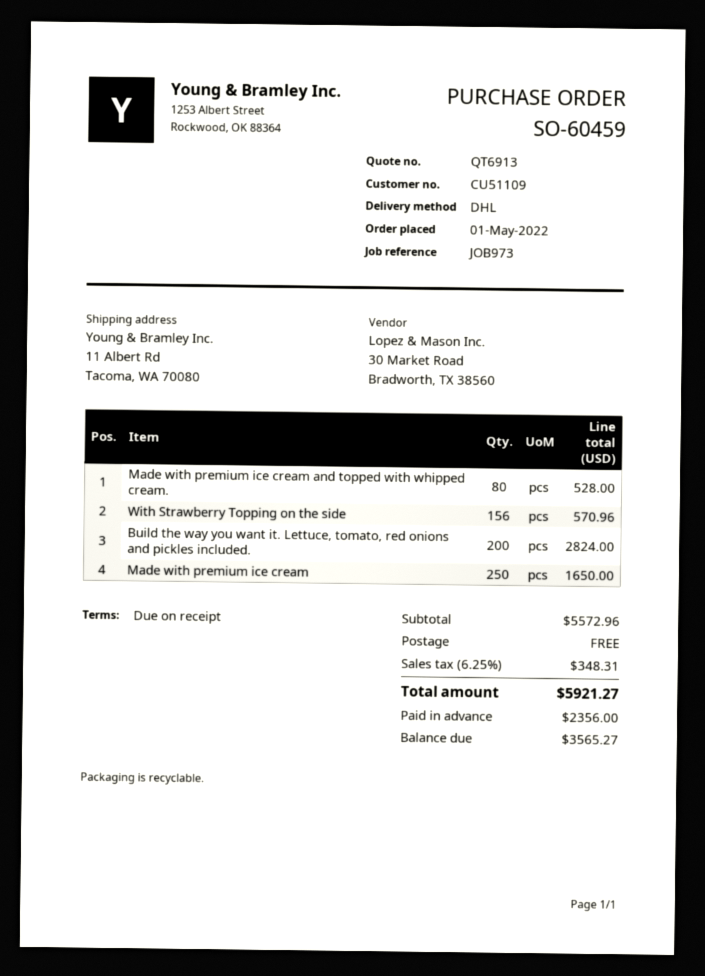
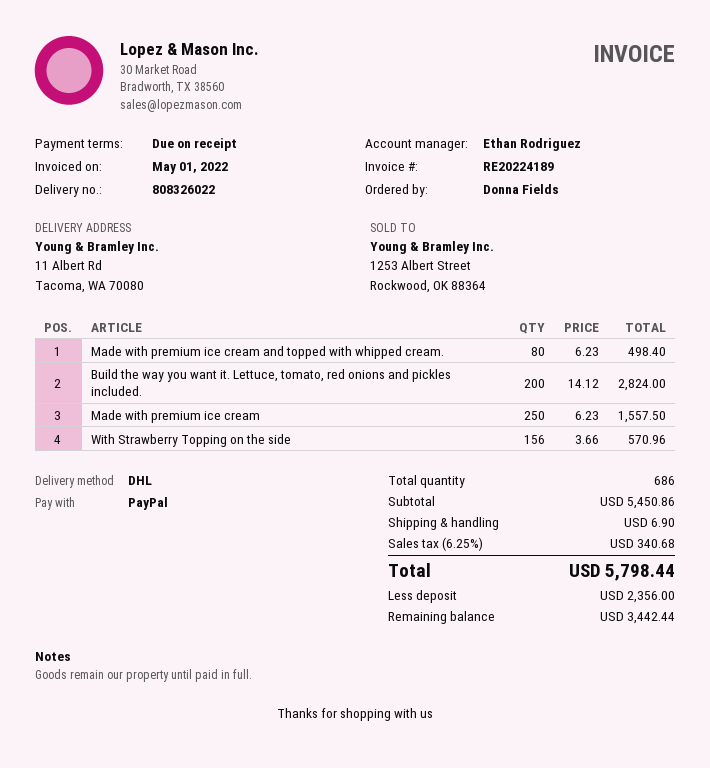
Made with premium ice cream and topped with whipped cream.: 80 for 528.00 -> 80 for 498.40
Made with premium ice cream: 250 for 1650.00 -> 250 for 1557.50
subtotal: 5572.96 -> 5450.86
shipping: 0.00 -> 6.90
tax: 6.25% = 348.31 -> 6.25% = 340.68
total: 5921.27 -> 5798.44
balance: 3565.27 -> 3442.44

